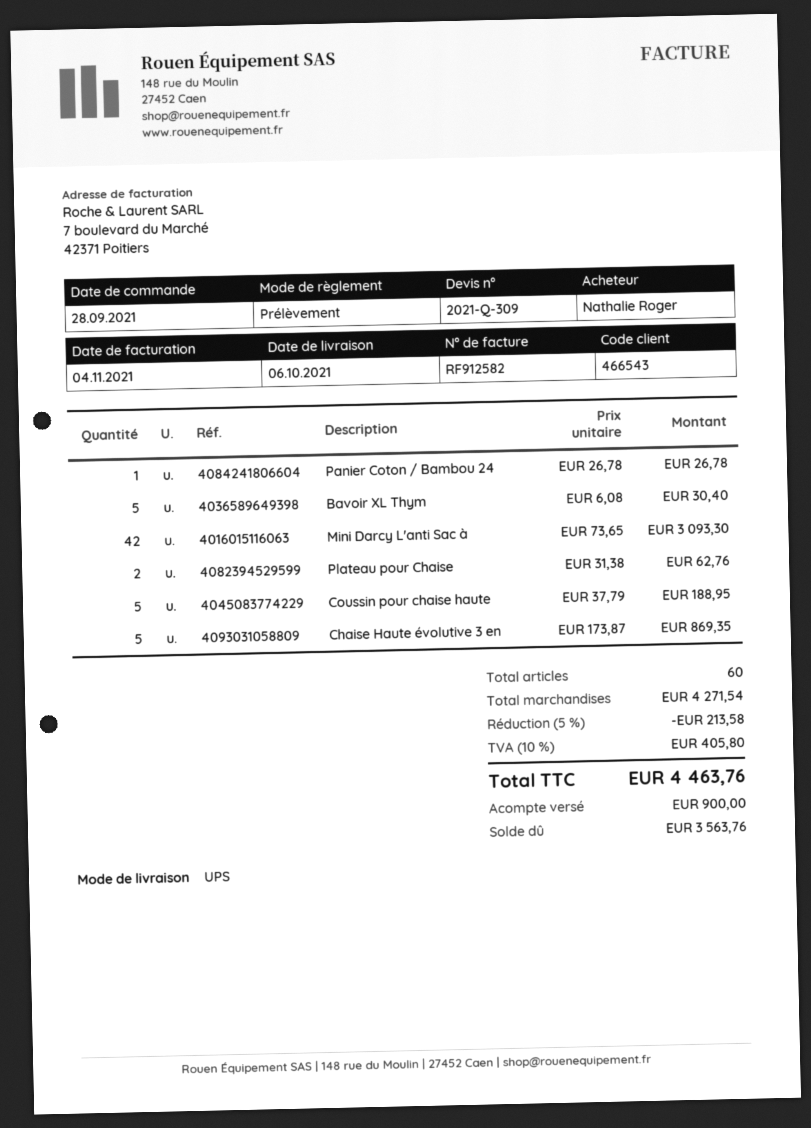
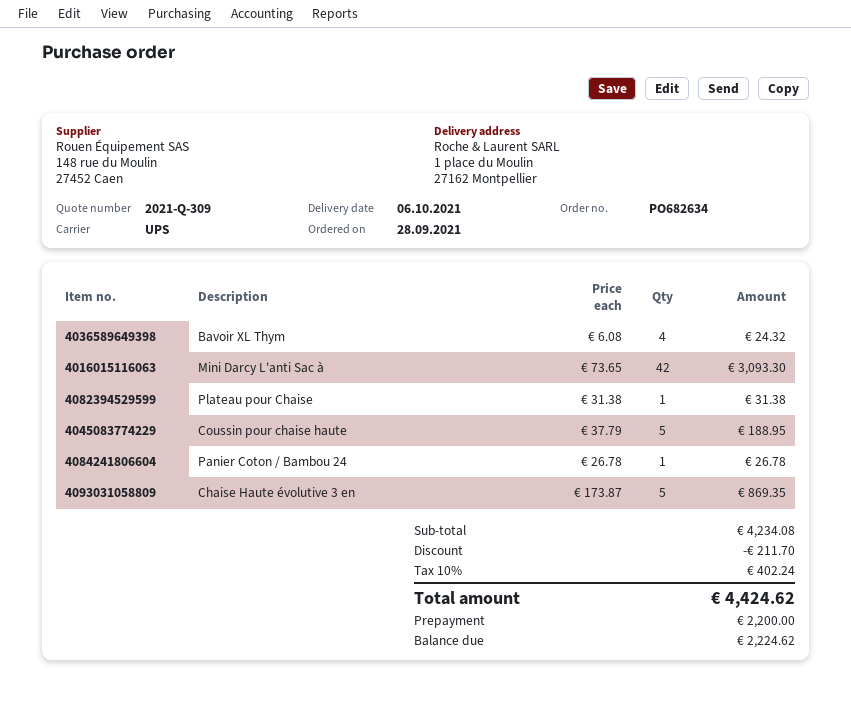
Bavoir XL Thym: 5 x 6.08 = 30.40 -> 4 x 6.08 = 24.32
Plateau pour Chaise: 2 x 31.38 = 62.76 -> 1 x 31.38 = 31.38
subtotal: 4271.54 -> 4234.08
discount: 213.58 -> 211.70
tax: 10% = 405.80 -> 10% = 402.24
total: 4463.76 -> 4424.62
deposit: 900.00 -> 2200.00
balance: 3563.76 -> 2224.62

